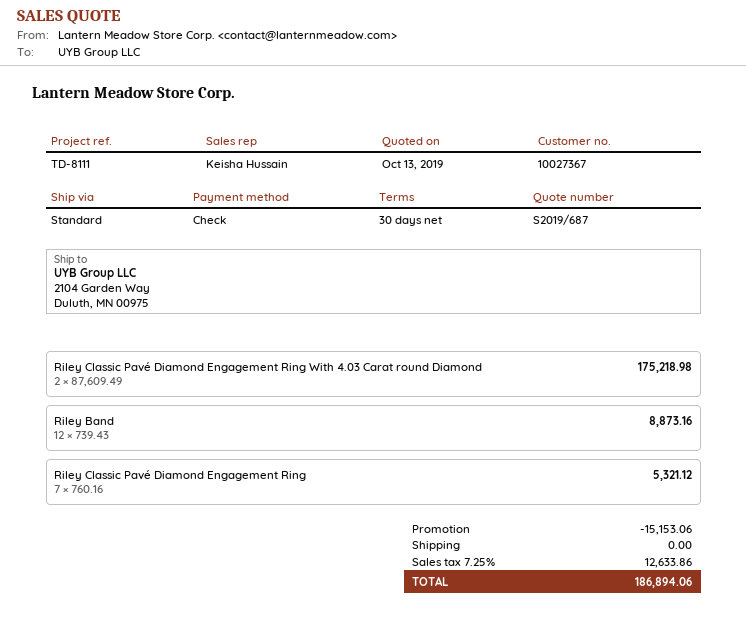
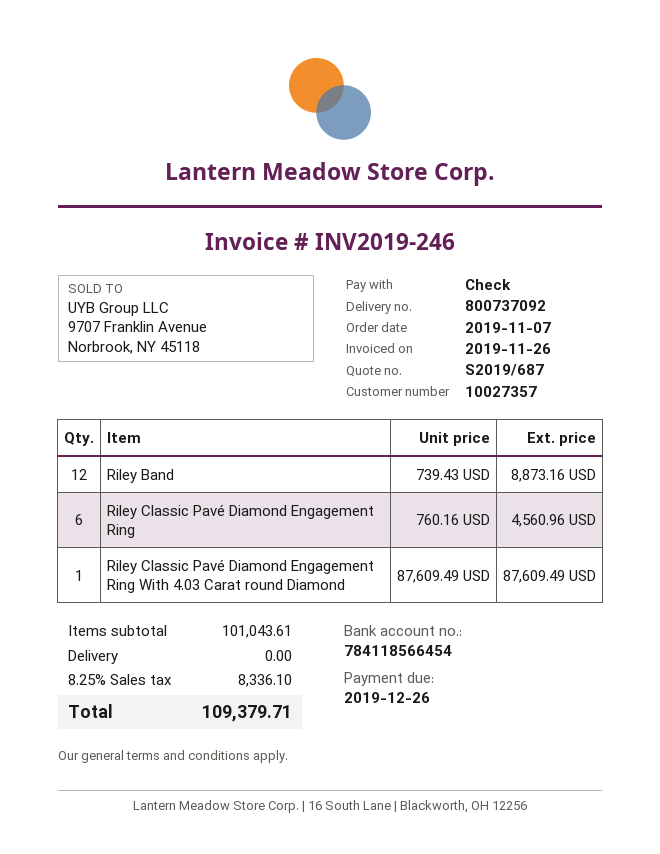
customer number: 10027367 -> 10027357
Riley Classic Pavé Diamond Engagement Ring With 4.03 Carat round Diamond: 2 x 87609.49 = 175218.98 -> 1 x 87609.49 = 87609.49
Riley Classic Pavé Diamond Engagement Ring: 7 x 760.16 = 5321.12 -> 6 x 760.16 = 4560.96
discount: 15153.06 -> none
tax: 7.25% = 12633.86 -> 8.25% = 8336.10
total: 186894.06 -> 109379.71

